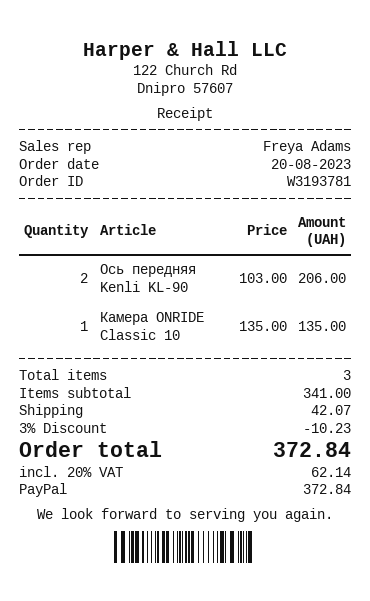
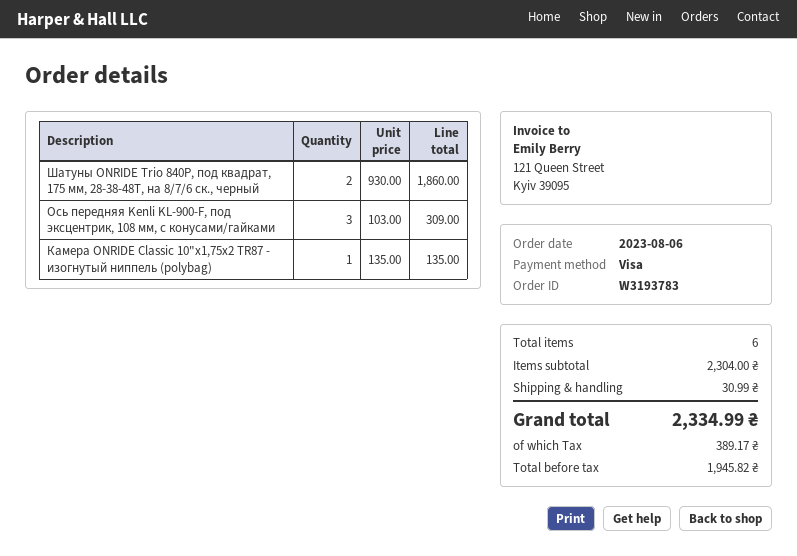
order number: W3193781 -> W3193783
order date: 2023-08-20 -> 2023-08-06
payment method: PayPal -> Visa
Ось передняя Kenli KL-90: 2 x 103.00 = 206.00 -> 3 x 103.00 = 309.00
Шатуны ONRIDE Trio 840P, под квадрат, 175 мм, 28-38-48Т, на 8/7/6 ск., черный: none -> 2 x 930.00 = 1860.00
total quantity: 3 -> 6
subtotal: 341.00 -> 2304.00
discount: 3% = 10.23 -> none
shipping: 42.07 -> 30.99
tax: 62.14 -> 389.17
total: 372.84 -> 2334.99

